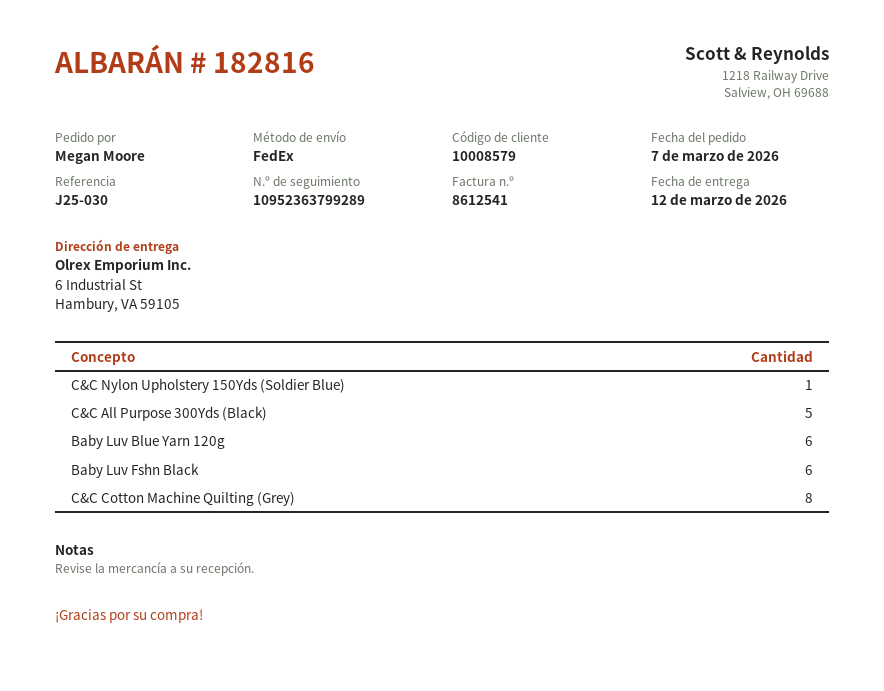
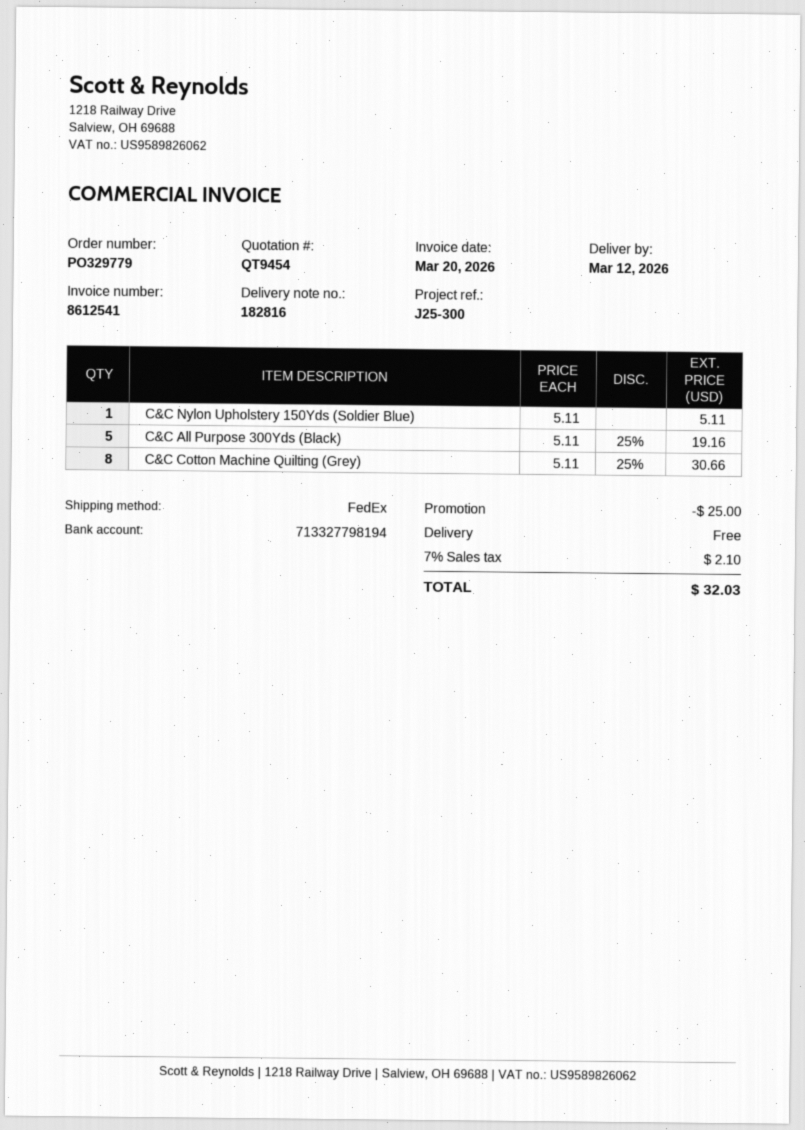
reference: J25-030 -> J25-300
Baby Luv Blue Yarn 120g: 6 -> none
Baby Luv Fshn Black: 6 -> none

